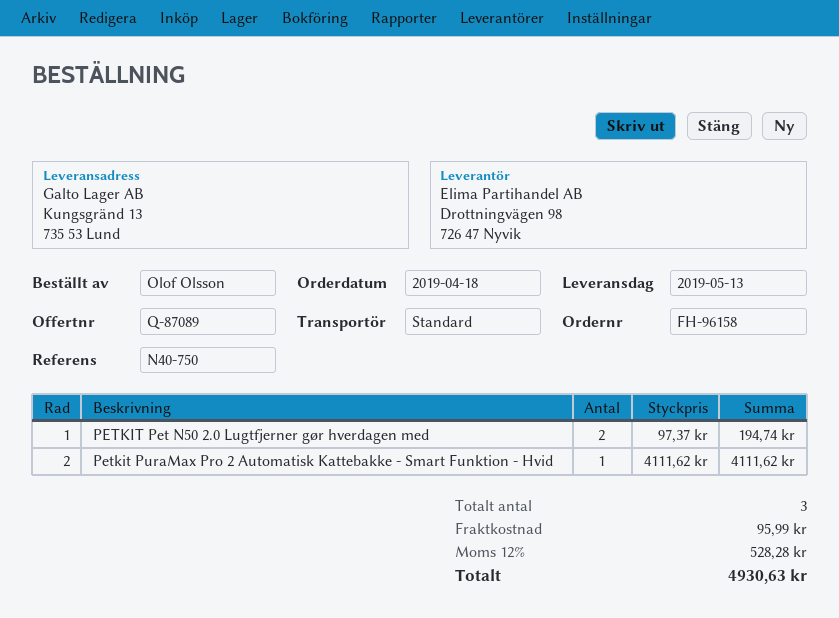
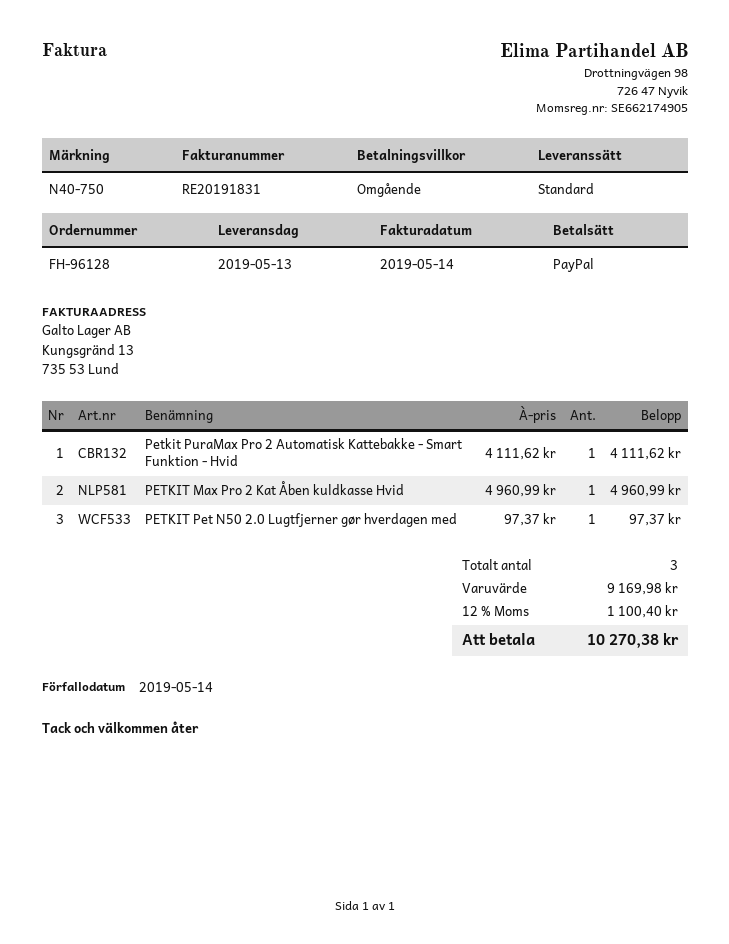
order number: FH-96158 -> FH-96128
PETKIT Pet N50 2.0 Lugtfjerner gør hverdagen med: 2 x 97.37 = 194.74 -> 1 x 97.37 = 97.37
PETKIT Max Pro 2 Kat Åben kuldkasse Hvid: none -> 1 x 4960.99 = 4960.99
shipping: 95.99 -> none
tax: 12% = 528.28 -> 12% = 1100.40
total: 4930.63 -> 10270.38

